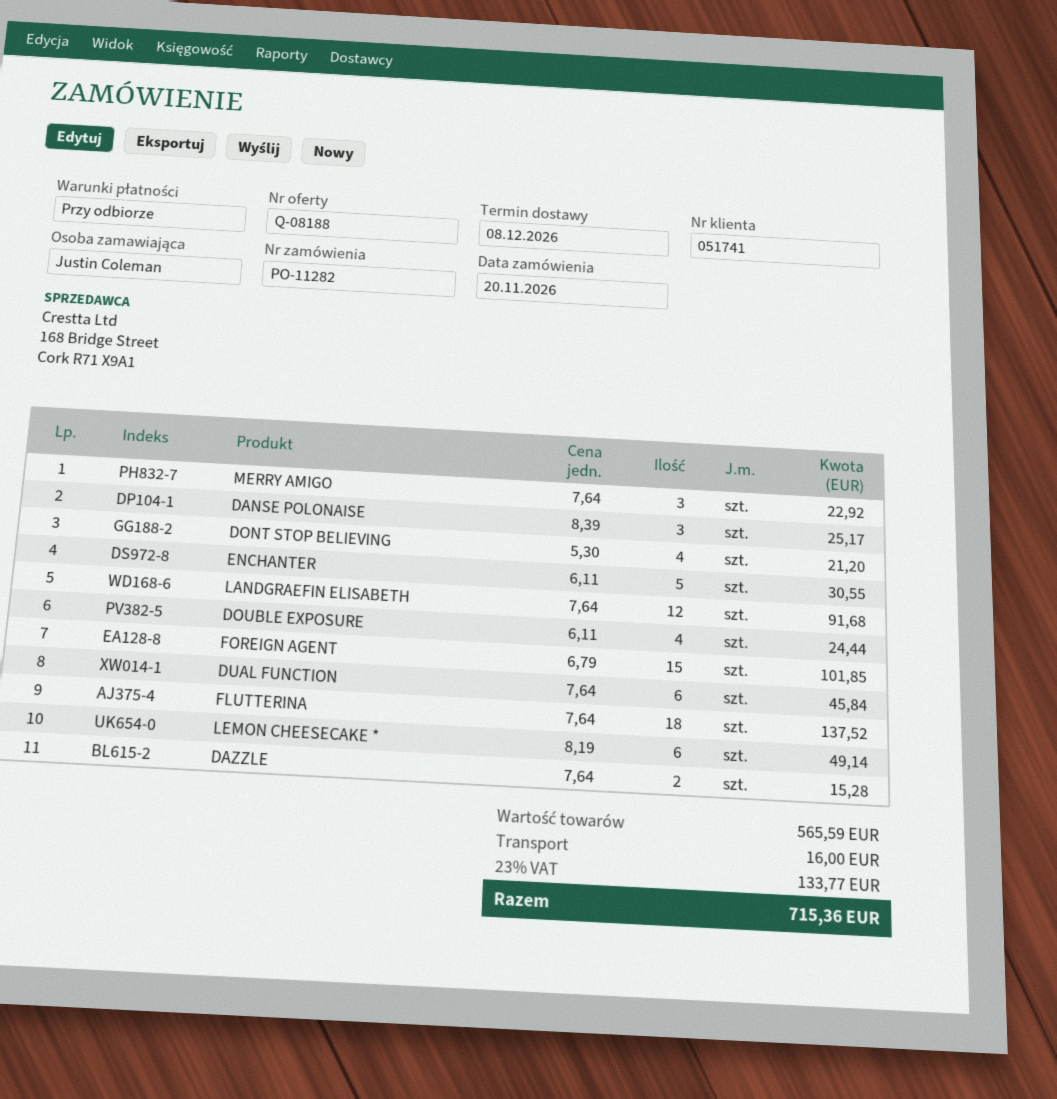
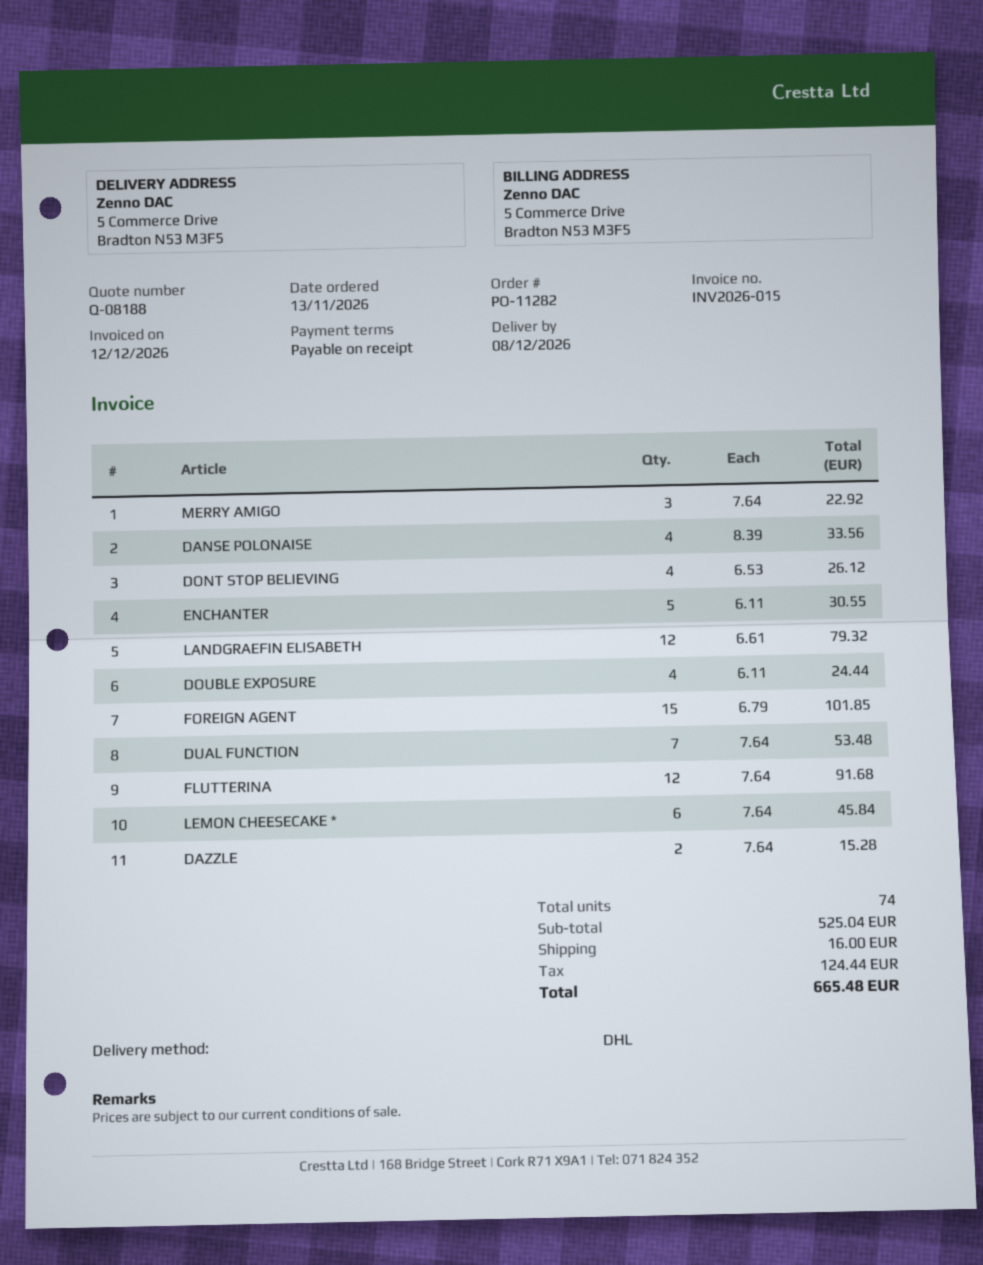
order date: 2026-11-20 -> 2026-11-13
DANSE POLONAISE: 3 x 8.39 = 25.17 -> 4 x 8.39 = 33.56
DONT STOP BELIEVING: 4 x 5.30 = 21.20 -> 4 x 6.53 = 26.12
LANDGRAEFIN ELISABETH: 12 x 7.64 = 91.68 -> 12 x 6.61 = 79.32
DUAL FUNCTION: 6 x 7.64 = 45.84 -> 7 x 7.64 = 53.48
FLUTTERINA: 18 x 7.64 = 137.52 -> 12 x 7.64 = 91.68
LEMON CHEESECAKE *: 6 x 8.19 = 49.14 -> 6 x 7.64 = 45.84
subtotal: 565.59 -> 525.04
tax: 133.77 -> 124.44
total: 715.36 -> 665.48

